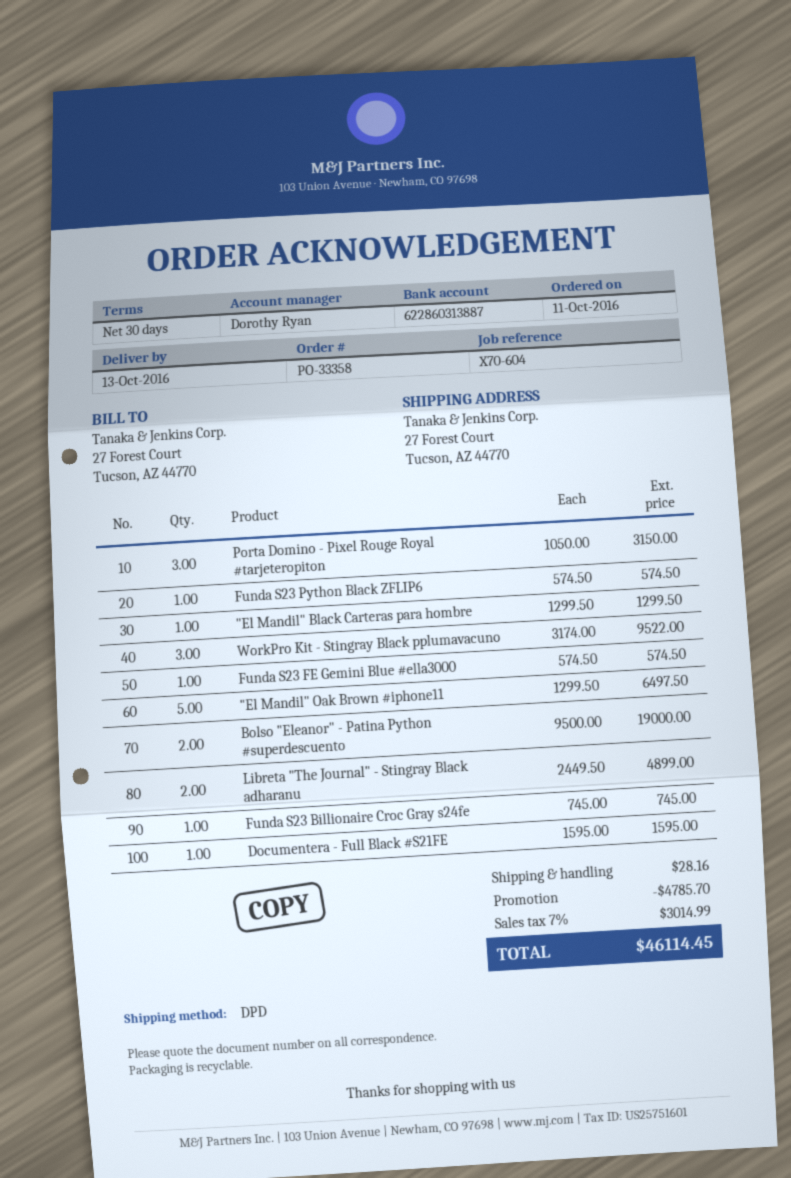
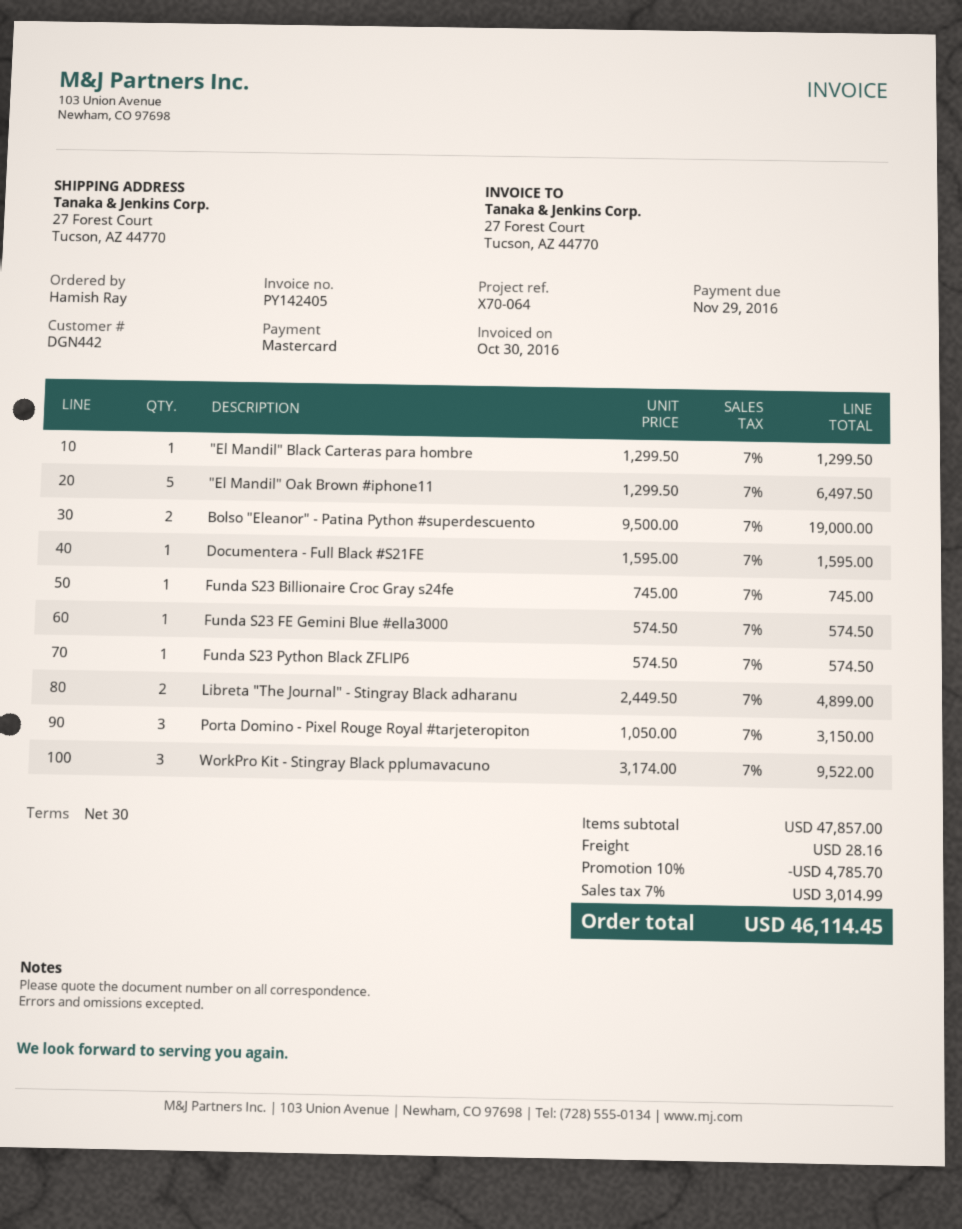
reference: X70-604 -> X70-064

